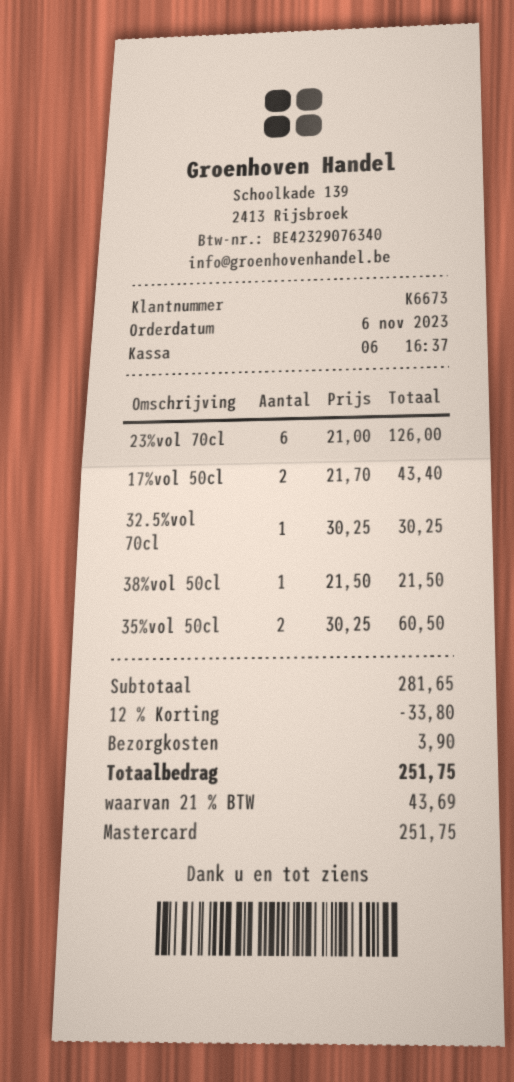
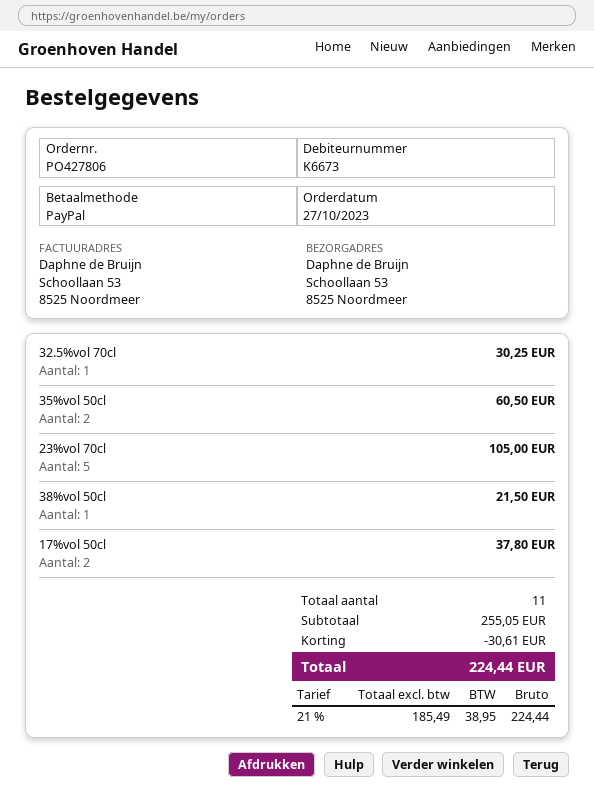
order date: 2023-11-06 -> 2023-10-27
payment method: Mastercard -> PayPal
23%vol 70cl: 6 for 126.00 -> 5 for 105.00
17%vol 50cl: 2 for 43.40 -> 2 for 37.80
subtotal: 281.65 -> 255.05
discount: 33.80 -> 30.61
shipping: 3.90 -> none
tax: 21% = 43.69 -> 21% = 38.95
total: 251.75 -> 224.44

